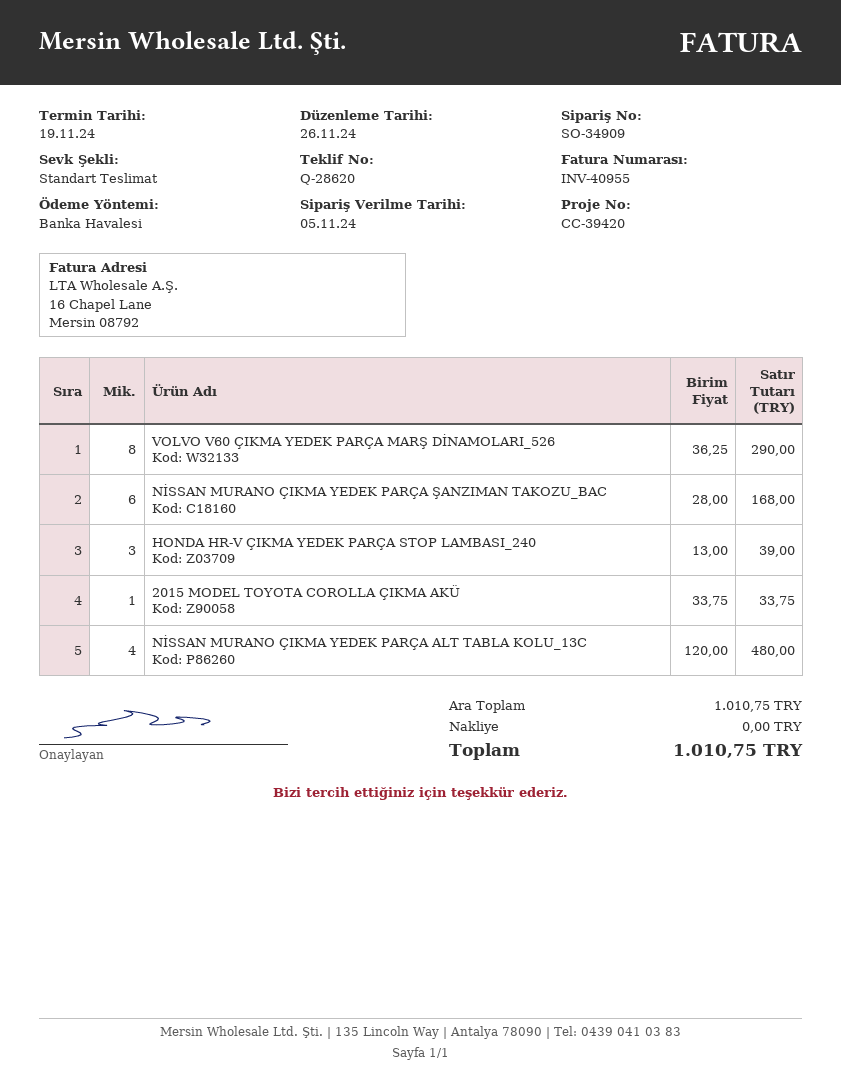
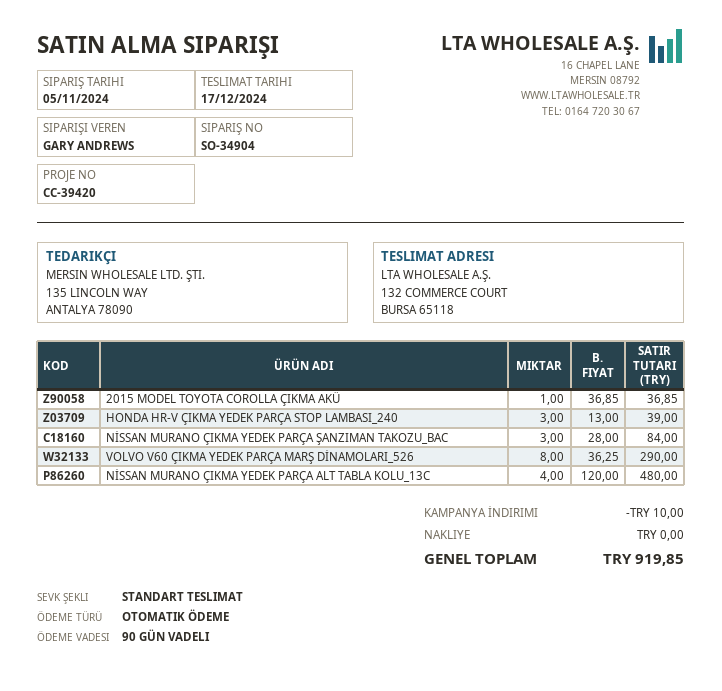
order number: SO-34909 -> SO-34904
delivery date: 2024-11-19 -> 2024-12-17
payment method: bank transfer -> direct debit
NİSSAN MURANO ÇIKMA YEDEK PARÇA ŞANZIMAN TAKOZU_BAC: 6 x 28.00 = 168.00 -> 3 x 28.00 = 84.00
2015 MODEL TOYOTA COROLLA ÇIKMA AKÜ: 1 x 33.75 = 33.75 -> 1 x 36.85 = 36.85
discount: none -> 10.00
total: 1010.75 -> 919.85

